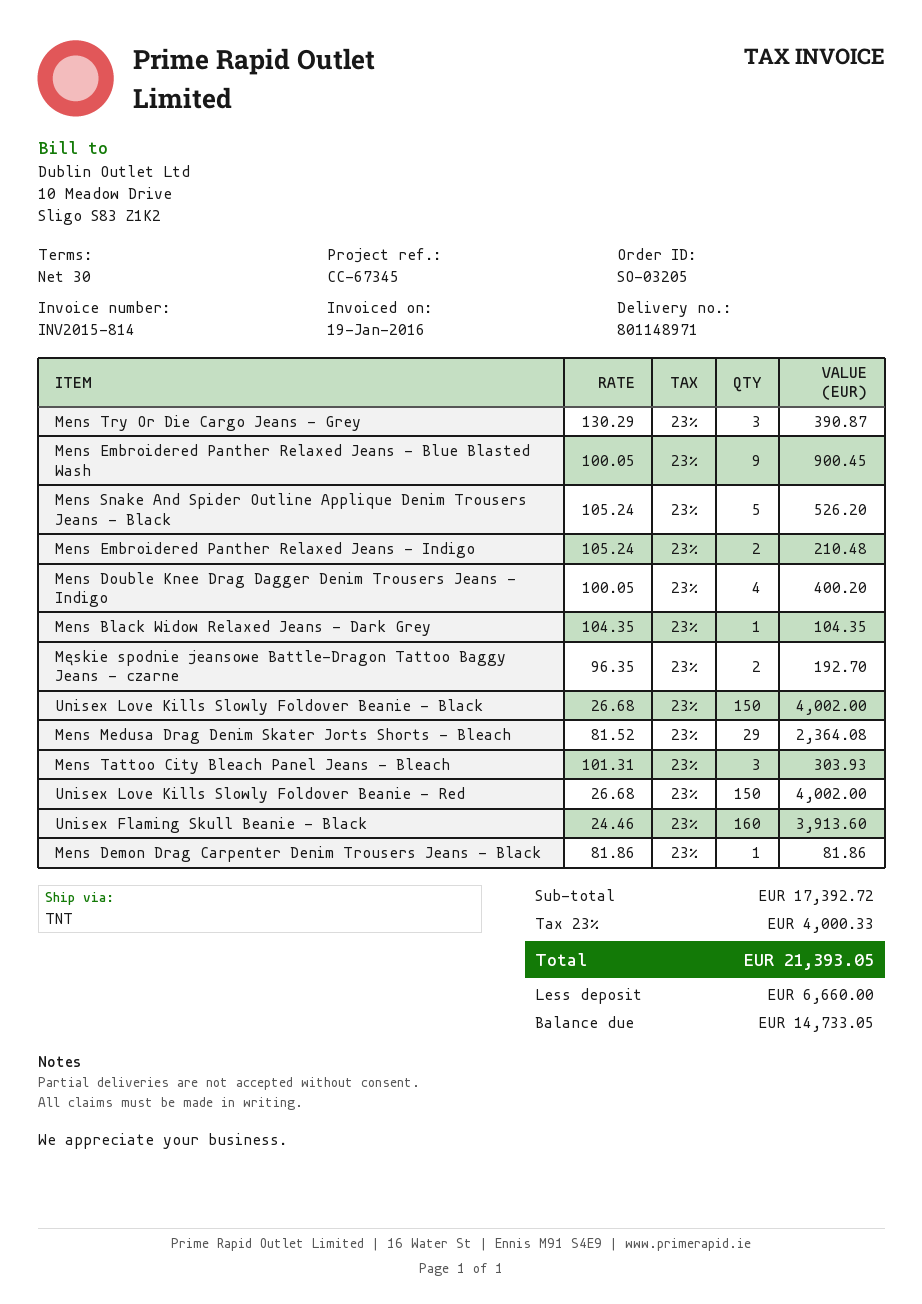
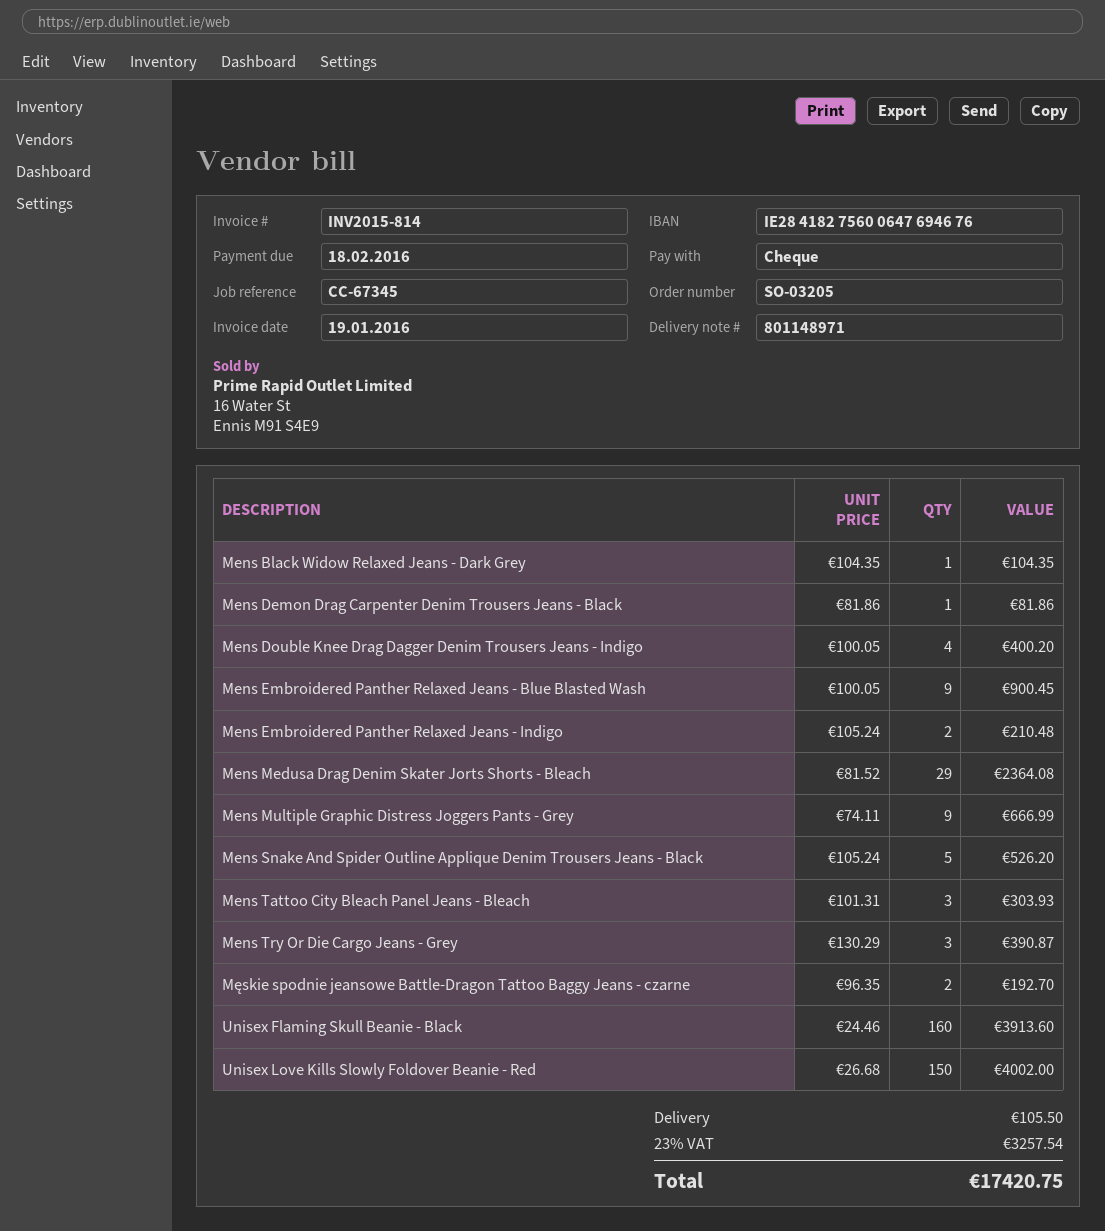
Unisex Love Kills Slowly Foldover Beanie - Black: 150 x 26.68 = 4002.00 -> none
Mens Multiple Graphic Distress Joggers Pants - Grey: none -> 9 x 74.11 = 666.99
shipping: none -> 105.50
tax: 23% = 4000.33 -> 23% = 3257.54
total: 21393.05 -> 17420.75

